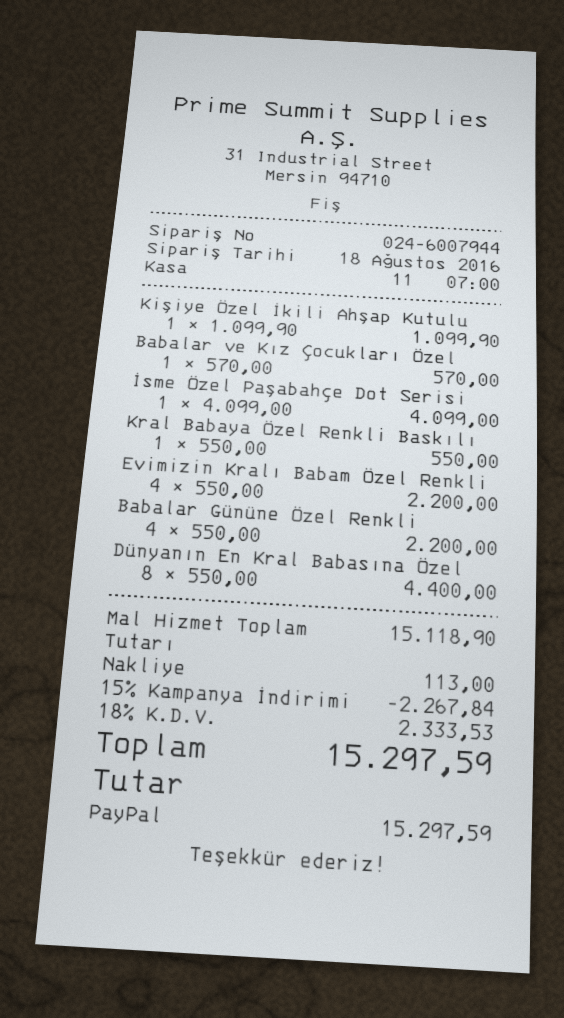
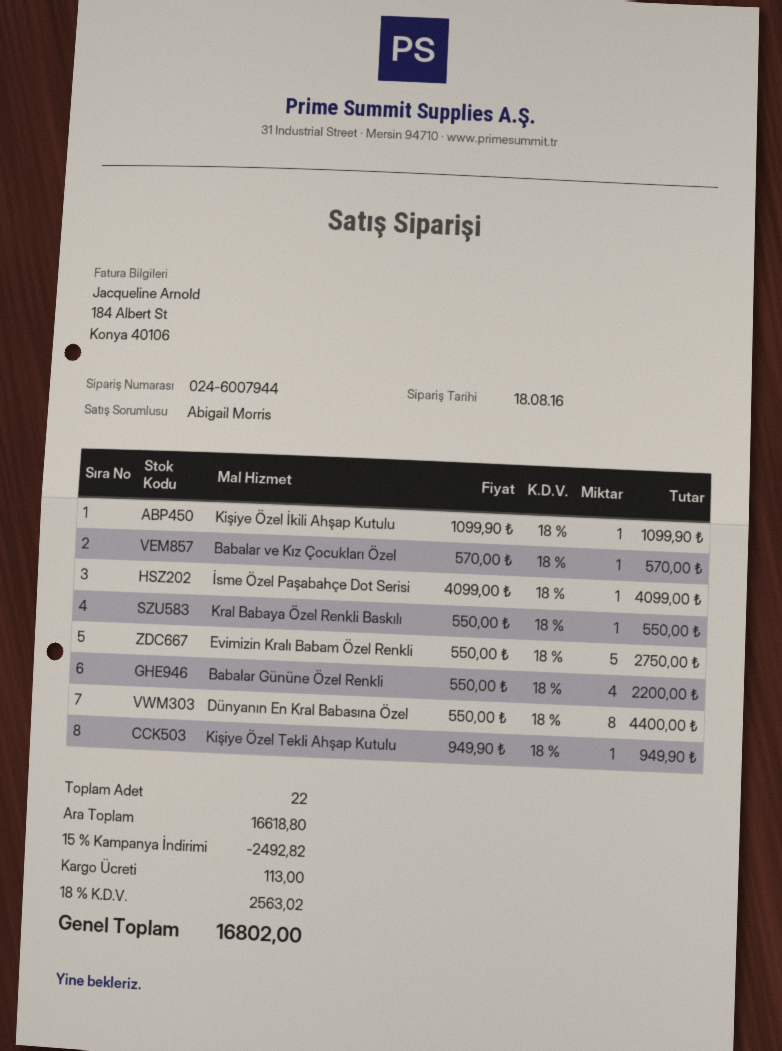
Evimizin Kralı Babam Özel Renkli: 4 x 550.00 = 2200.00 -> 5 x 550.00 = 2750.00
Kişiye Özel Tekli Ahşap Kutulu: none -> 1 x 949.90 = 949.90
subtotal: 15118.90 -> 16618.80
discount: 15% = 2267.84 -> 15% = 2492.82
tax: 18% = 2333.53 -> 18% = 2563.02
total: 15297.59 -> 16802.00

